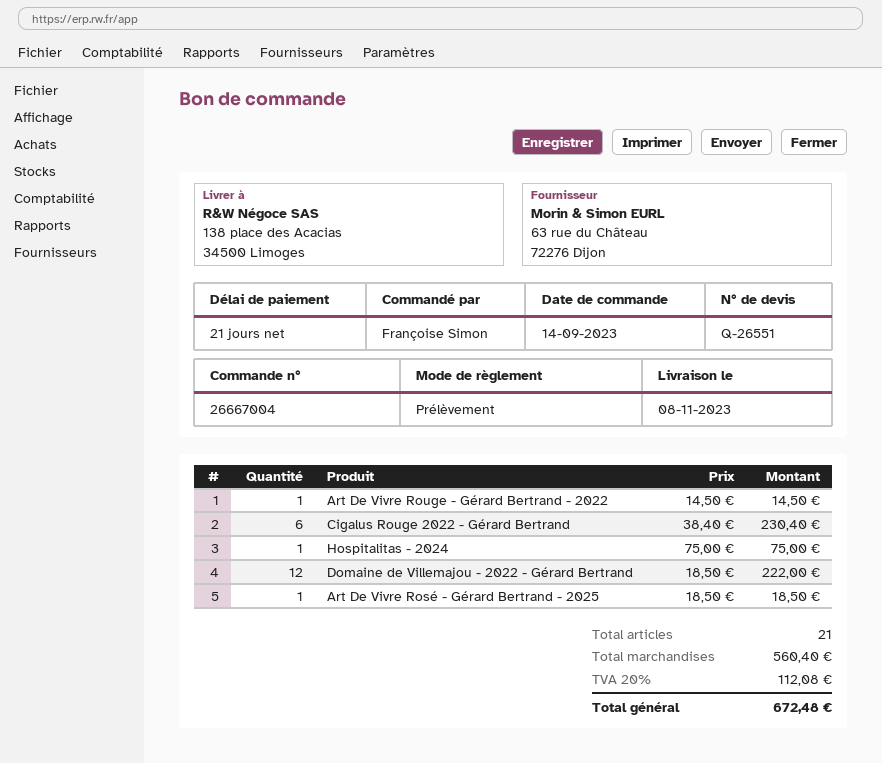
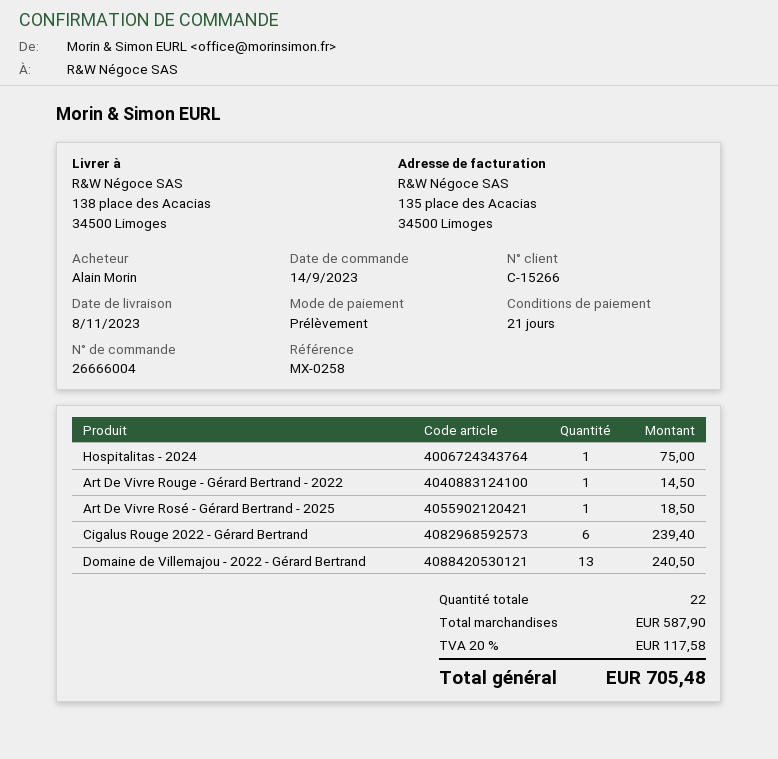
order number: 26667004 -> 26666004
ordered by: Françoise Simon -> Alain Morin
Cigalus Rouge 2022 - Gérard Bertrand: 6 for 230.40 -> 6 for 239.40
Domaine de Villemajou - 2022 - Gérard Bertrand: 12 for 222.00 -> 13 for 240.50
total quantity: 21 -> 22
subtotal: 560.40 -> 587.90
tax: 20% = 112.08 -> 20% = 117.58
total: 672.48 -> 705.48

